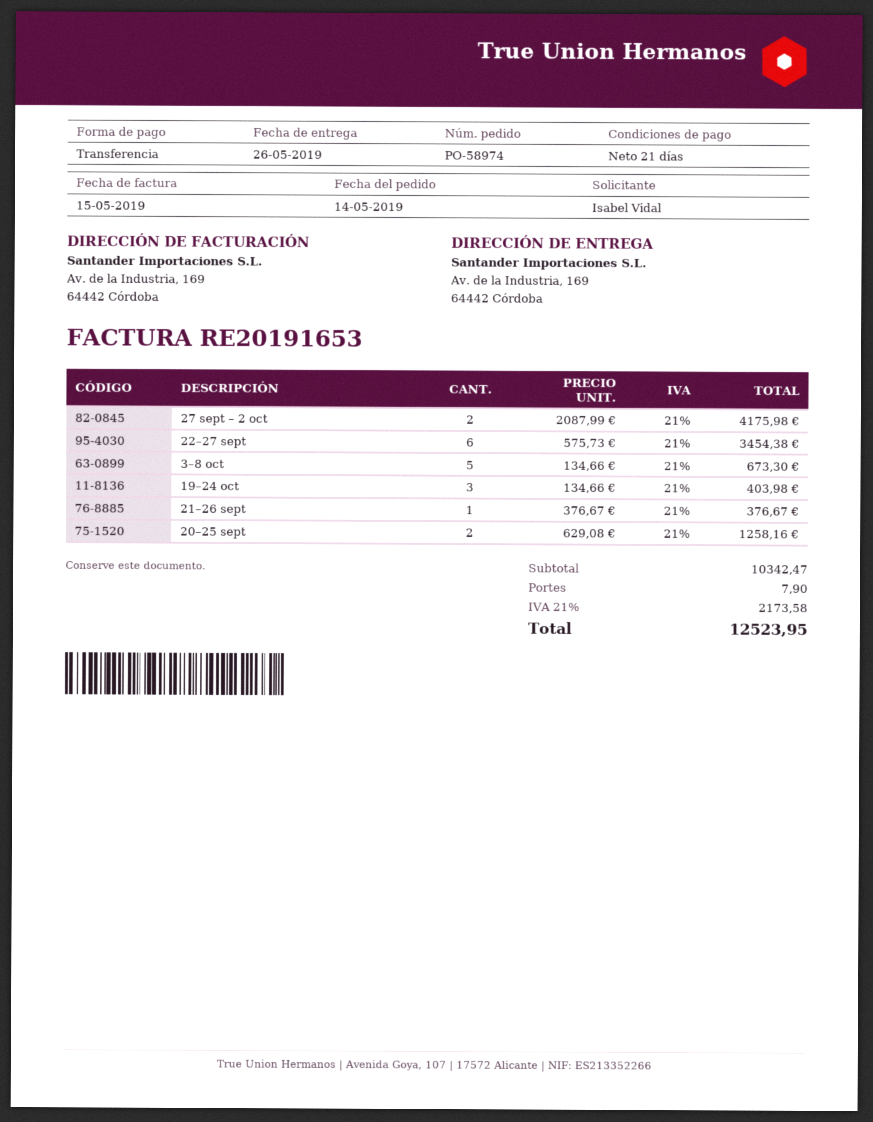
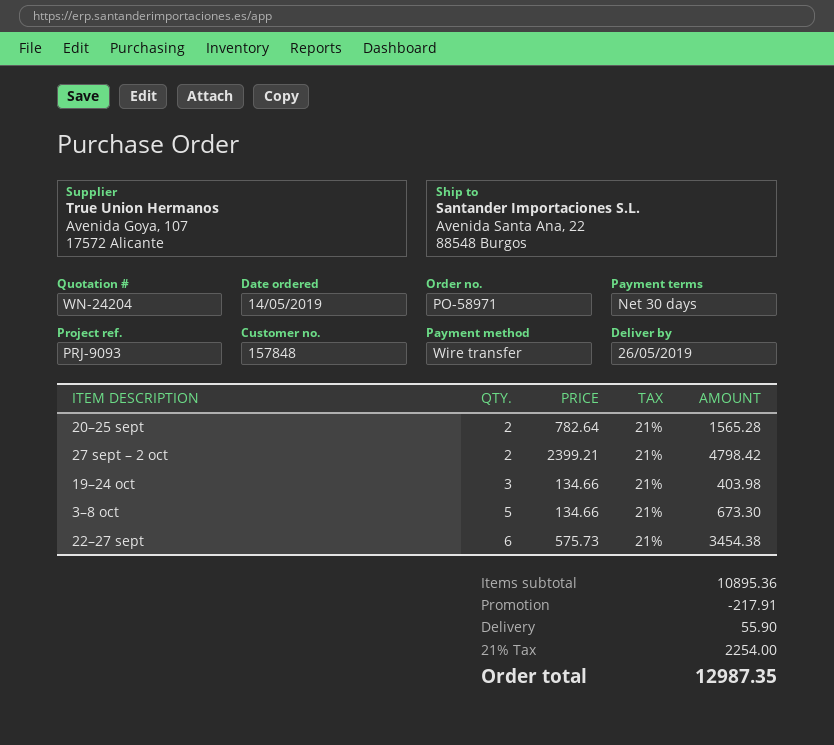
order number: PO-58974 -> PO-58971
payment terms: 21 days -> 30 days
ship to: Av. de la Industria, 169, 64442 Córdoba -> Avenida Santa Ana, 22, 88548 Burgos
27 sept – 2 oct: 2 x 2087.99 = 4175.98 -> 2 x 2399.21 = 4798.42
21–26 sept: 1 x 376.67 = 376.67 -> none
20–25 sept: 2 x 629.08 = 1258.16 -> 2 x 782.64 = 1565.28
subtotal: 10342.47 -> 10895.36
discount: none -> 217.91
shipping: 7.90 -> 55.90
tax: 21% = 2173.58 -> 21% = 2254.00
total: 12523.95 -> 12987.35

